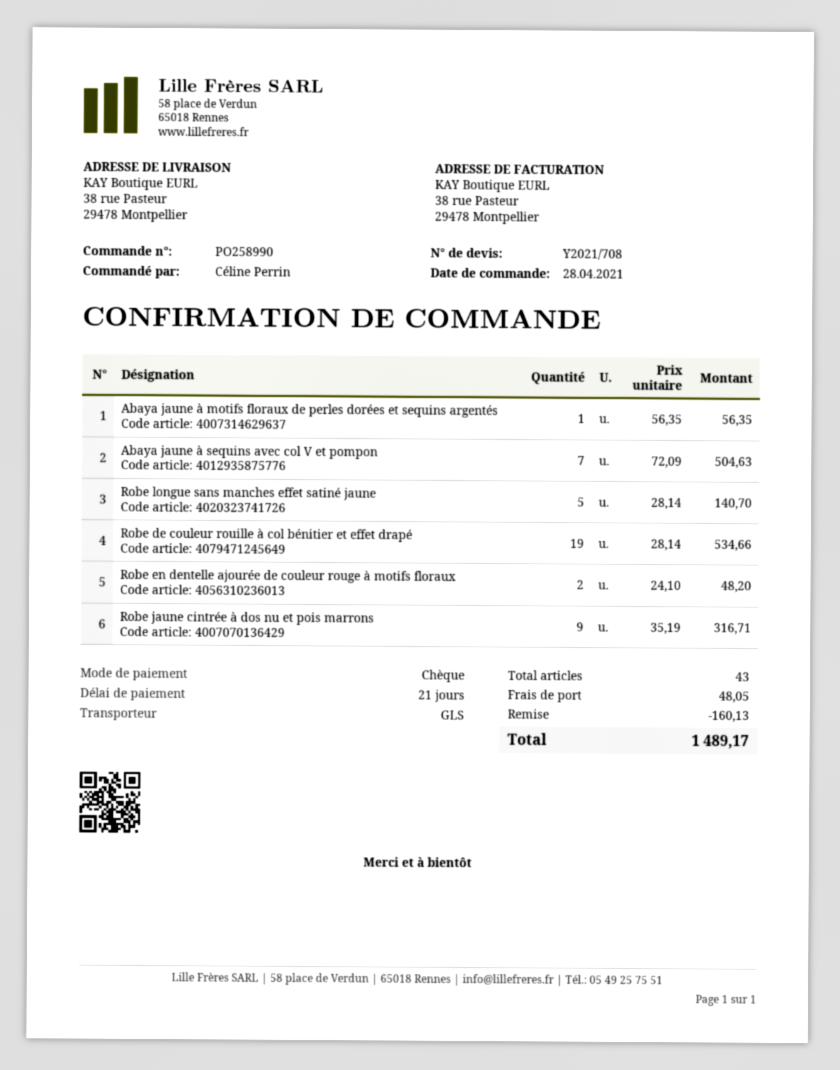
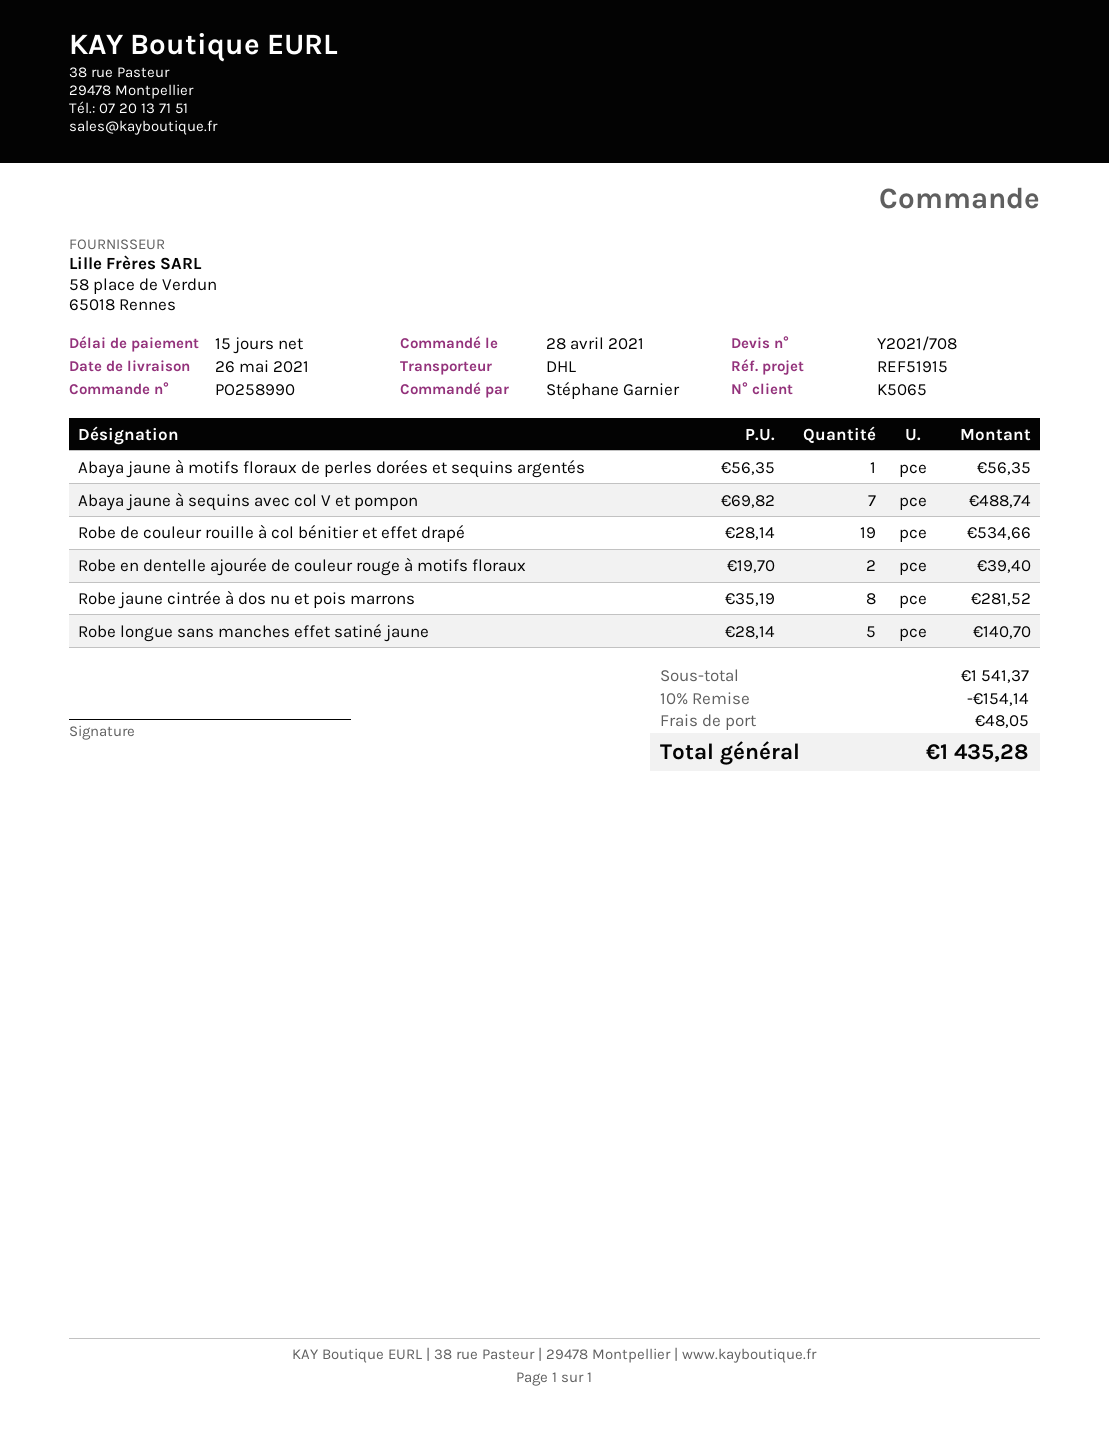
payment terms: 21 days -> 15 days
ordered by: Céline Perrin -> Stéphane Garnier
shipping method: GLS -> DHL
Abaya jaune à sequins avec col V et pompon: 7 x 72.09 = 504.63 -> 7 x 69.82 = 488.74
Robe en dentelle ajourée de couleur rouge à motifs floraux: 2 x 24.10 = 48.20 -> 2 x 19.70 = 39.40
Robe jaune cintrée à dos nu et pois marrons: 9 x 35.19 = 316.71 -> 8 x 35.19 = 281.52
discount: 160.13 -> 154.14
total: 1489.17 -> 1435.28

